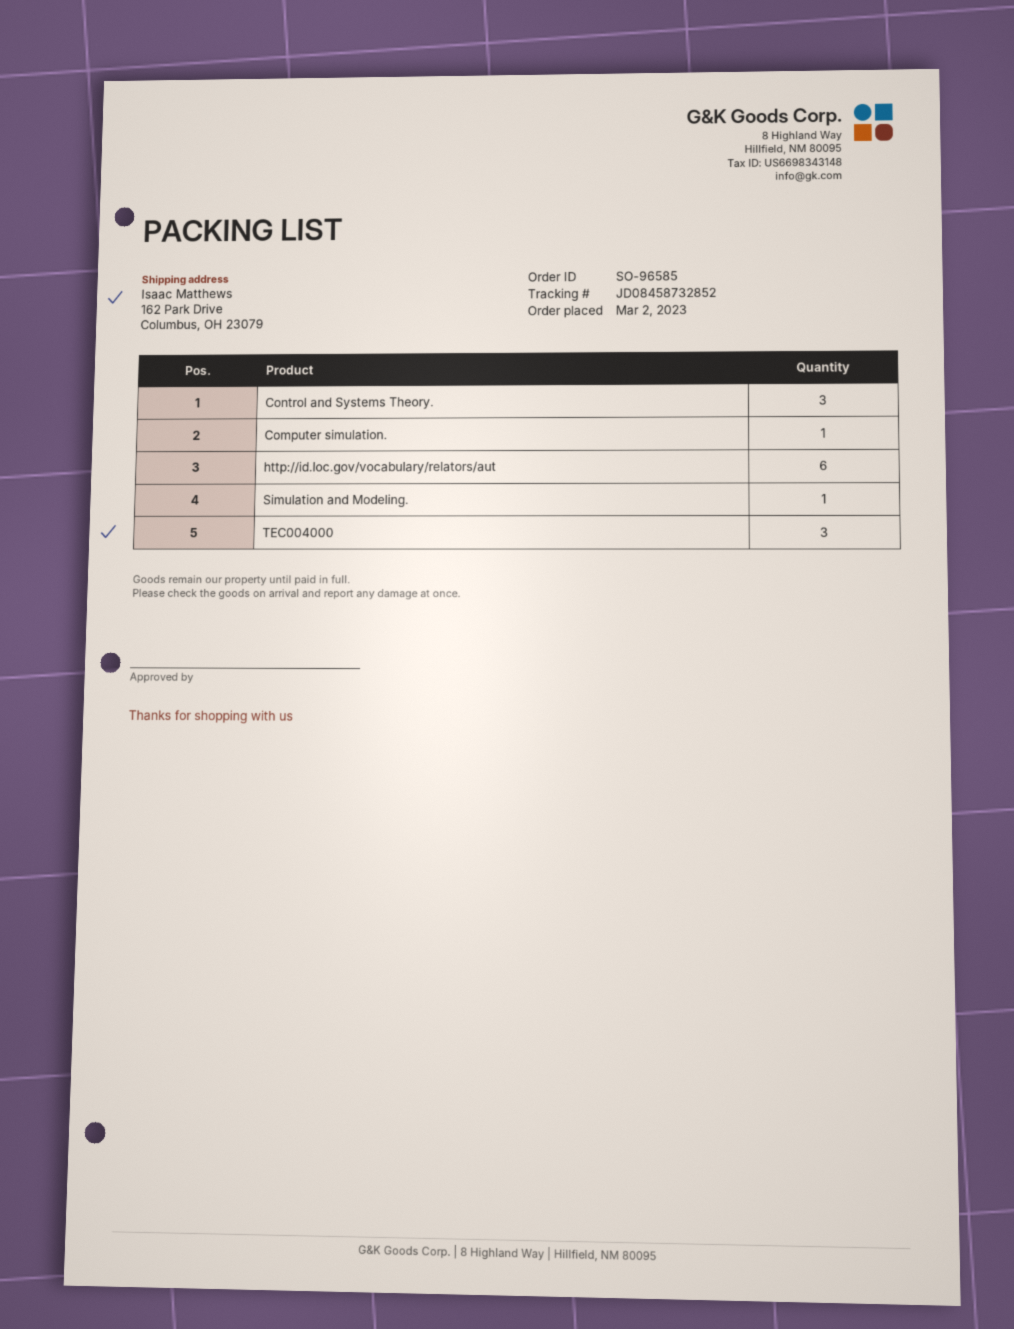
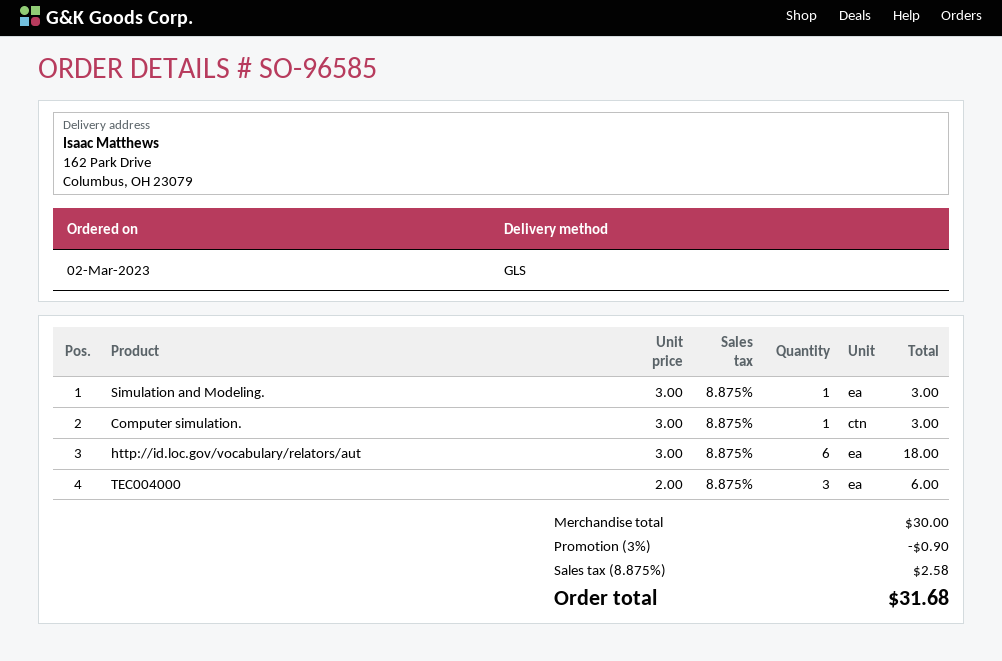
Control and Systems Theory.: 3 -> none

